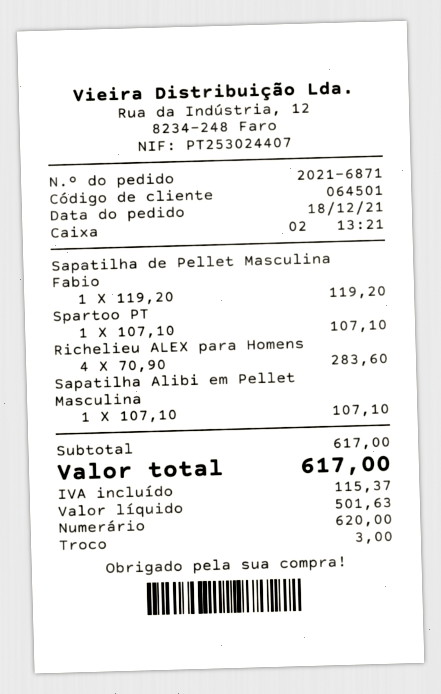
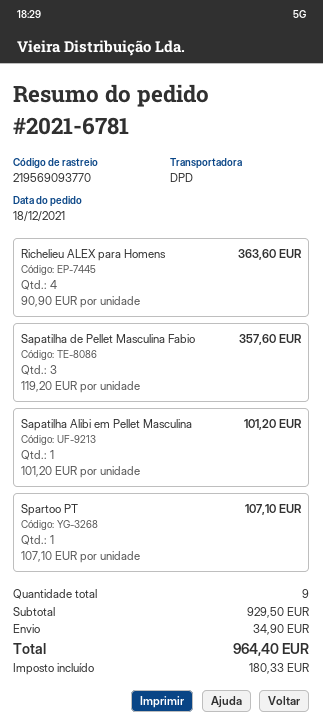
order number: 2021-6871 -> 2021-6781
Sapatilha de Pellet Masculina Fabio: 1 x 119.20 = 119.20 -> 3 x 119.20 = 357.60
Richelieu ALEX para Homens: 4 x 70.90 = 283.60 -> 4 x 90.90 = 363.60
Sapatilha Alibi em Pellet Masculina: 1 x 107.10 = 107.10 -> 1 x 101.20 = 101.20
subtotal: 617.00 -> 929.50
shipping: none -> 34.90
tax: 115.37 -> 180.33
total: 617.00 -> 964.40

